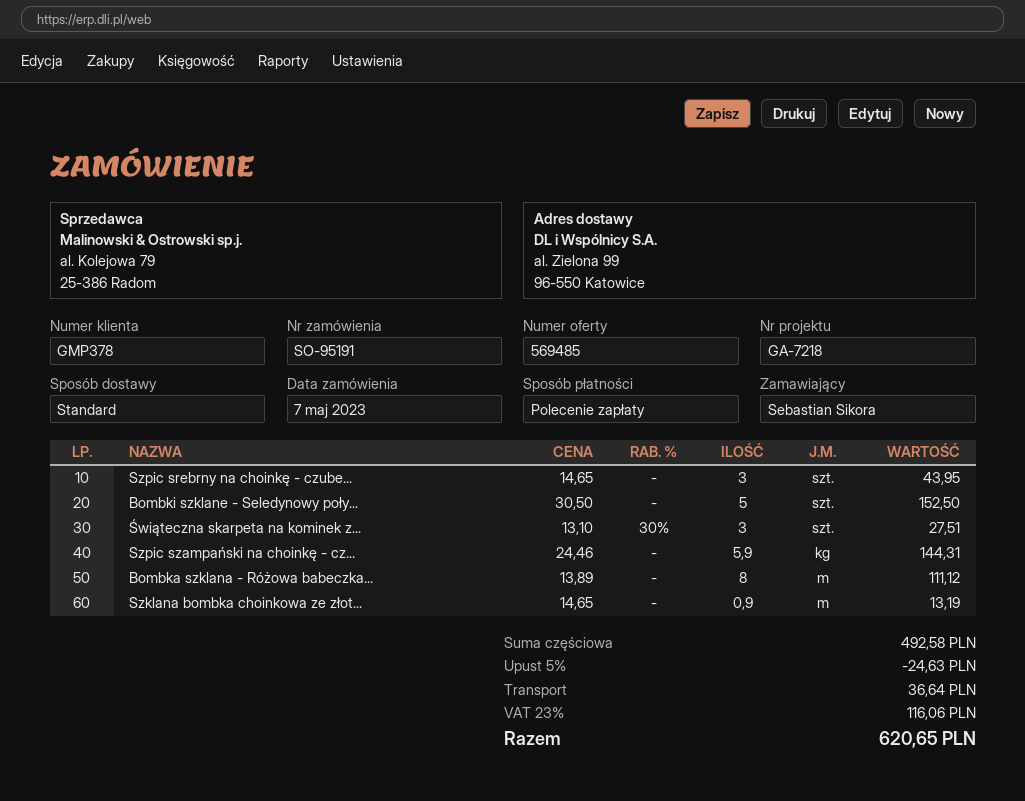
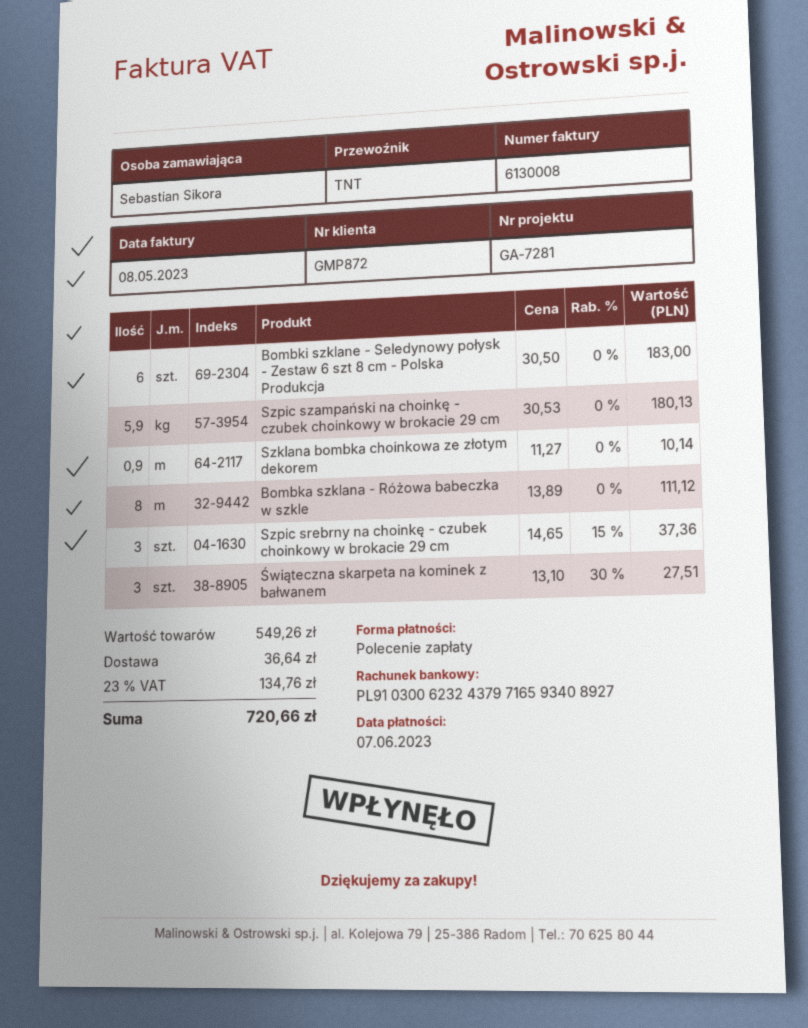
customer number: GMP378 -> GMP872
reference: GA-7218 -> GA-7281
shipping method: standard -> TNT
Szpic srebrny na choinkę - czube...: 3 x 14.65 = 43.95 -> 3 x 14.65 - 15% = 37.36
Bombki szklane - Seledynowy poły...: 5 x 30.50 = 152.50 -> 6 x 30.50 = 183.00
Szpic szampański na choinkę - cz...: 5.9 x 24.46 = 144.31 -> 5.9 x 30.53 = 180.13
Szklana bombka choinkowa ze złot...: 0.9 x 14.65 = 13.19 -> 0.9 x 11.27 = 10.14
subtotal: 492.58 -> 549.26
discount: 5% = 24.63 -> none
tax: 23% = 116.06 -> 23% = 134.76
total: 620.65 -> 720.66

